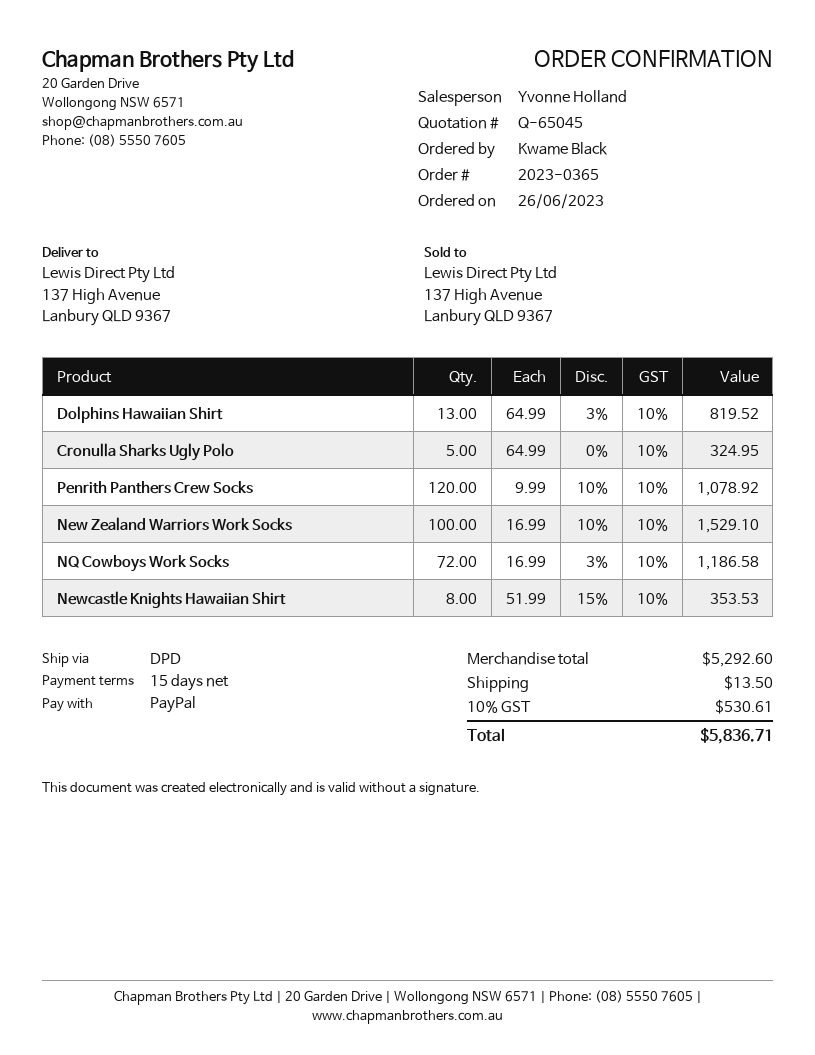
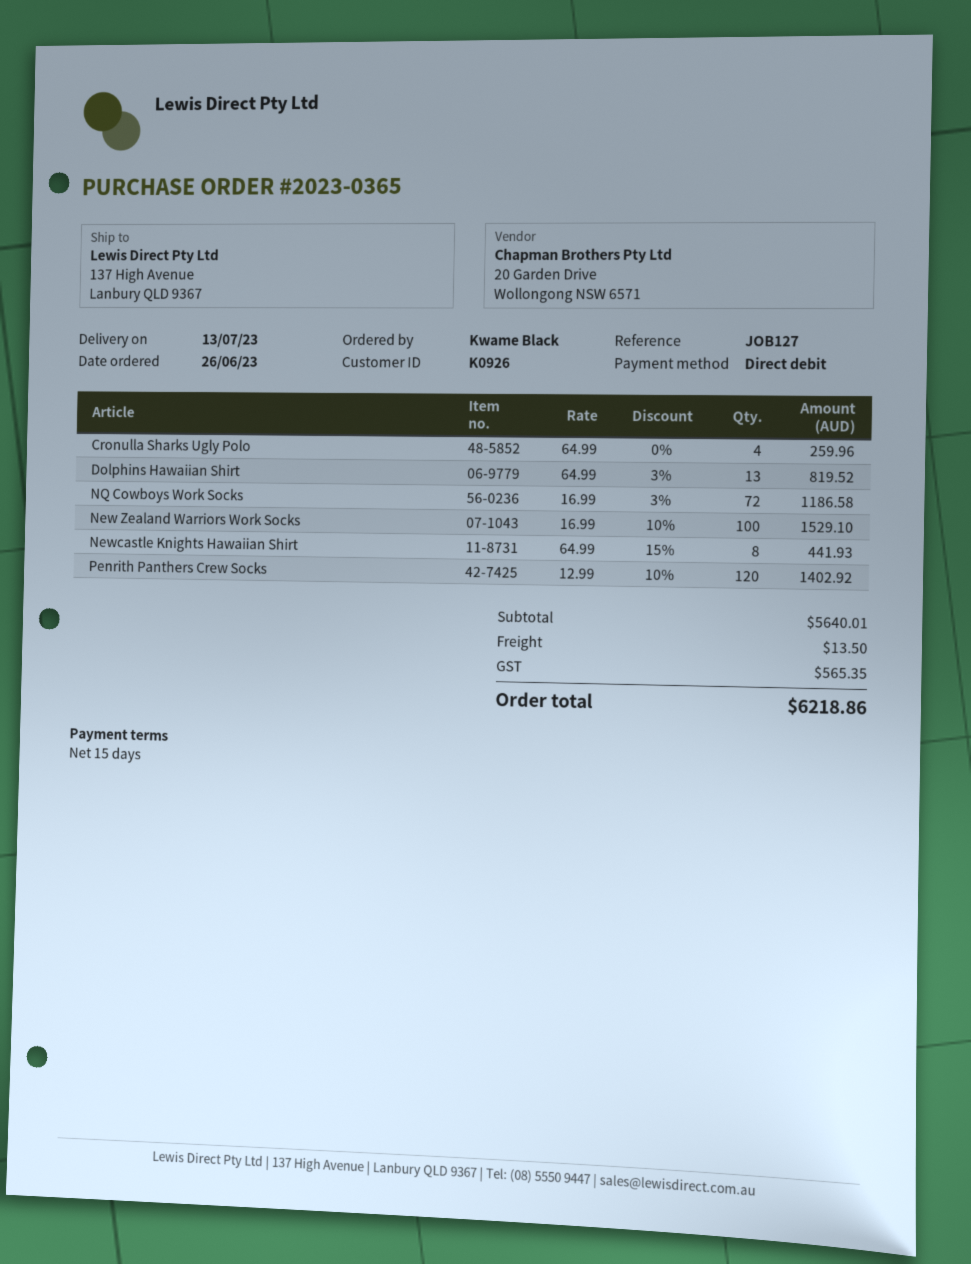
payment method: PayPal -> direct debit
Cronulla Sharks Ugly Polo: 5 x 64.99 = 324.95 -> 4 x 64.99 = 259.96
Penrith Panthers Crew Socks: 120 x 9.99 - 10% = 1078.92 -> 120 x 12.99 - 10% = 1402.92
Newcastle Knights Hawaiian Shirt: 8 x 51.99 - 15% = 353.53 -> 8 x 64.99 - 15% = 441.93
subtotal: 5292.60 -> 5640.01
tax: 530.61 -> 565.35
total: 5836.71 -> 6218.86

